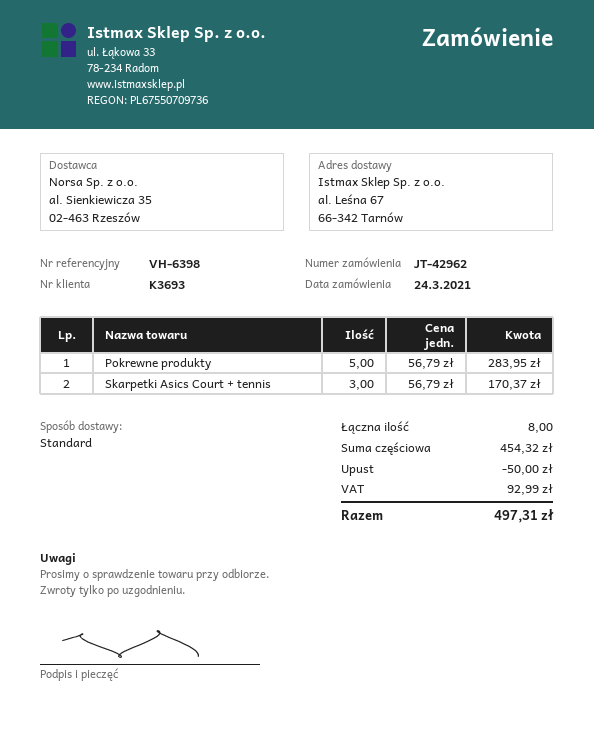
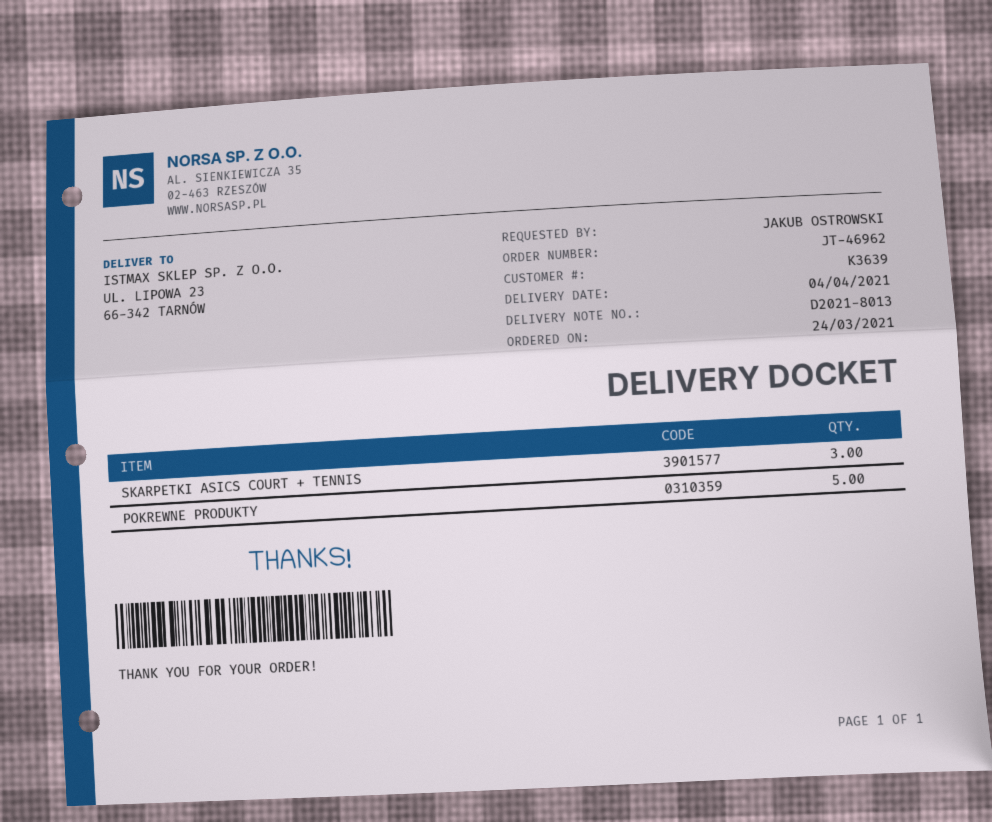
order number: JT-42962 -> JT-46962
customer number: K3693 -> K3639
ship to: al. Leśna 67, 66-342 Tarnów -> UL. LIPOWA 23, 66-342 TARNÓW

